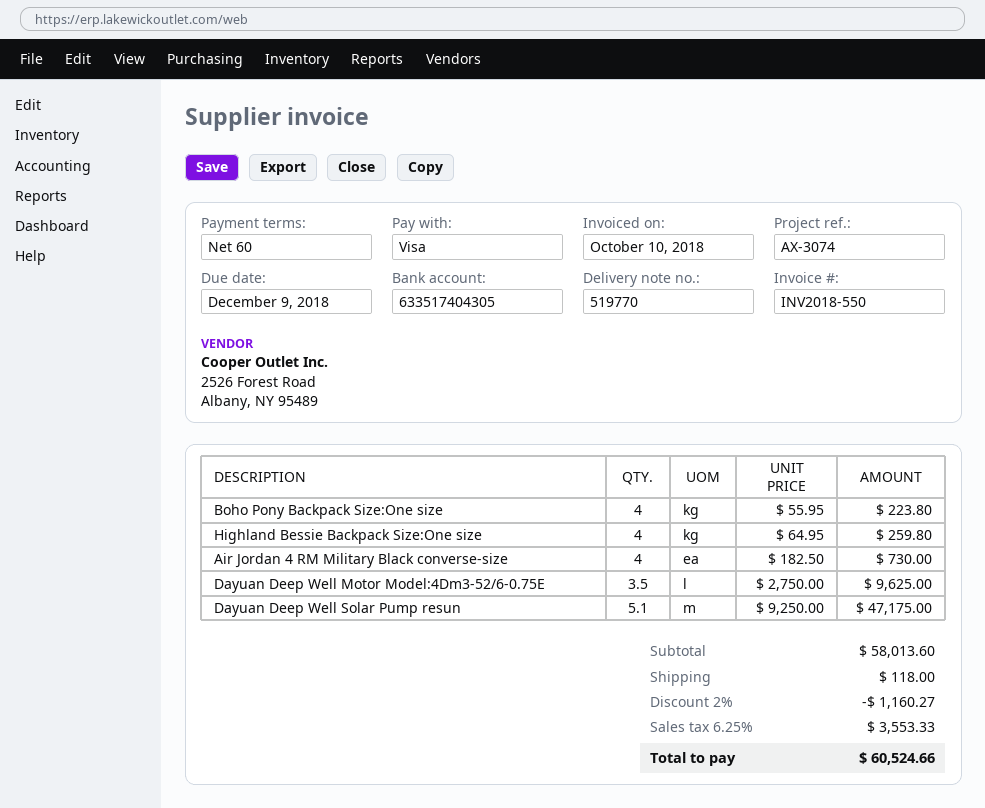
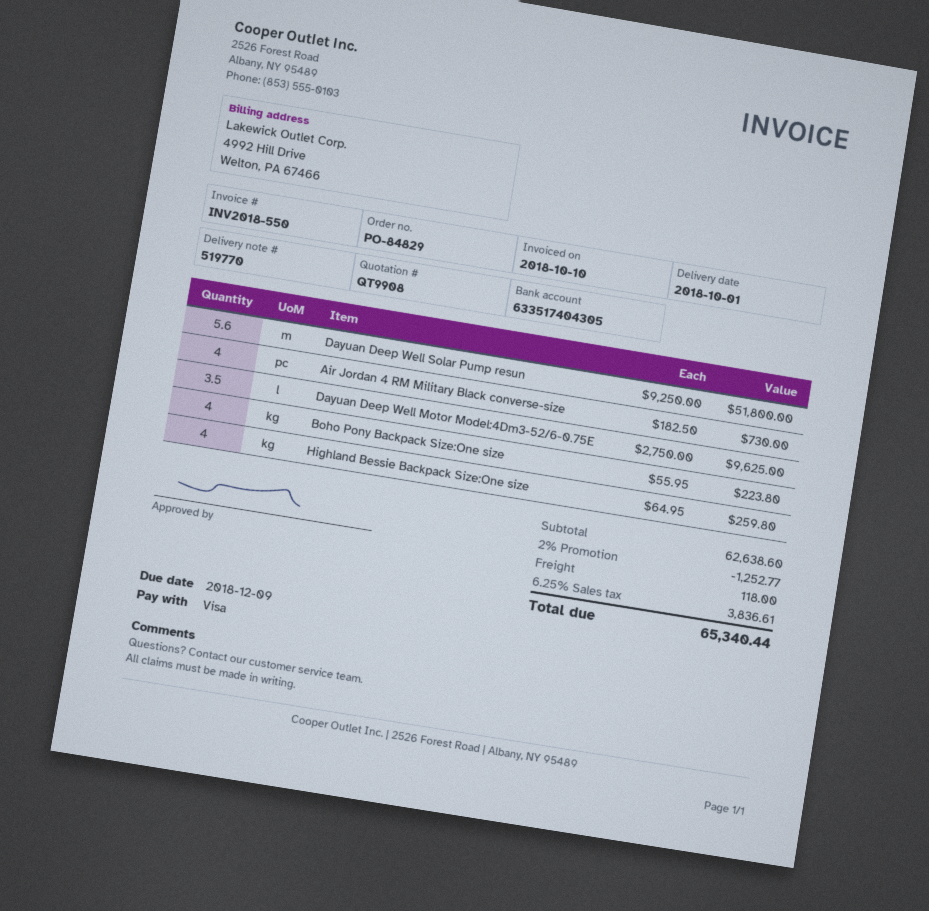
Dayuan Deep Well Solar Pump resun: 5.1 x 9250.00 = 47175.00 -> 5.6 x 9250.00 = 51800.00
subtotal: 58013.60 -> 62638.60
discount: 2% = 1160.27 -> 2% = 1252.77
tax: 6.25% = 3553.33 -> 6.25% = 3836.61
total: 60524.66 -> 65340.44

